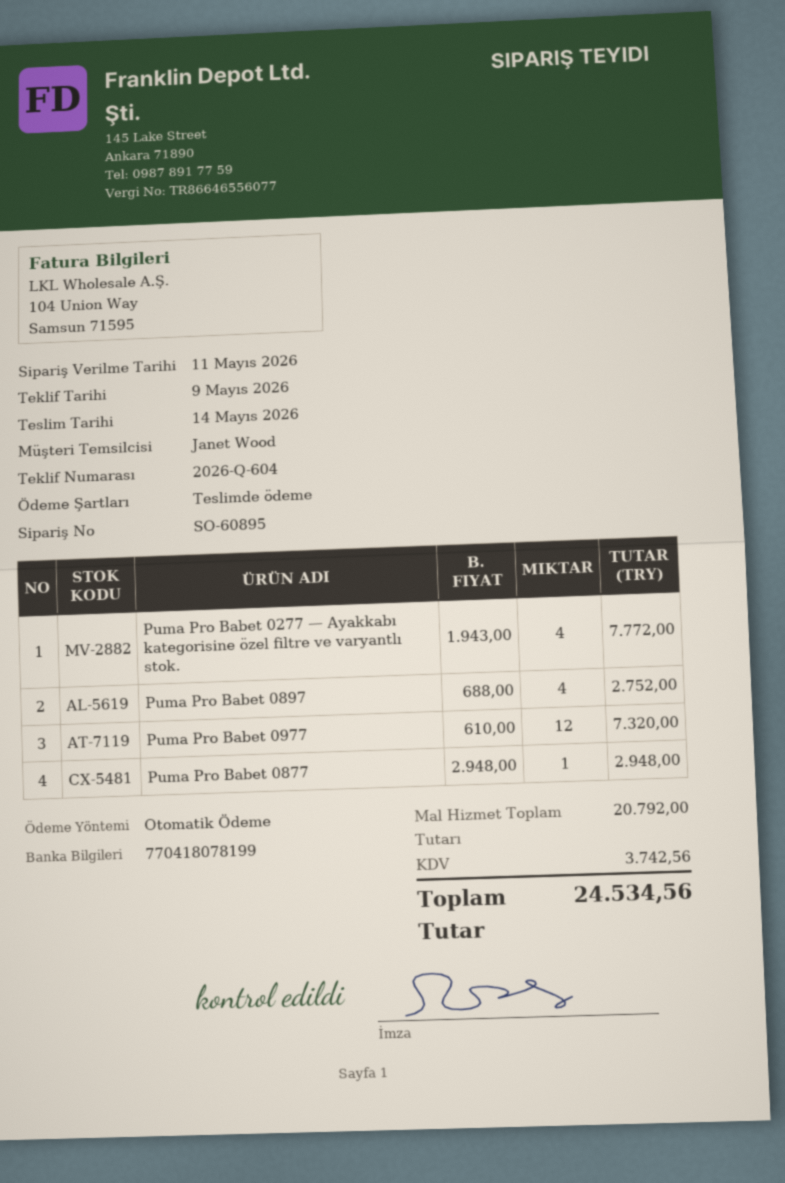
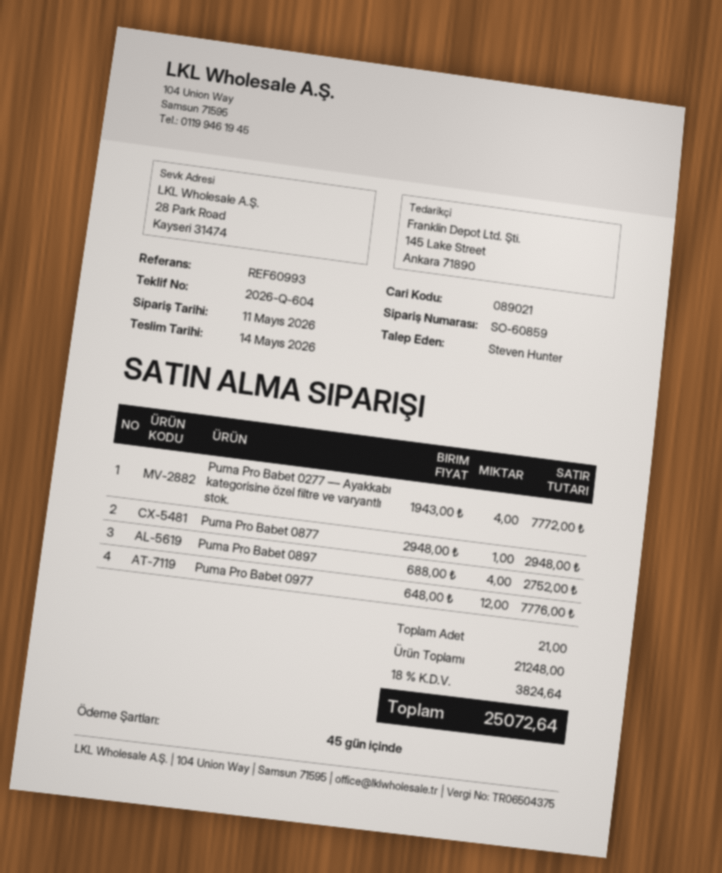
order number: SO-60895 -> SO-60859
payment terms: on receipt -> 45 days
Puma Pro Babet 0977: 12 x 610.00 = 7320.00 -> 12 x 648.00 = 7776.00
subtotal: 20792.00 -> 21248.00
tax: 3742.56 -> 3824.64
total: 24534.56 -> 25072.64

